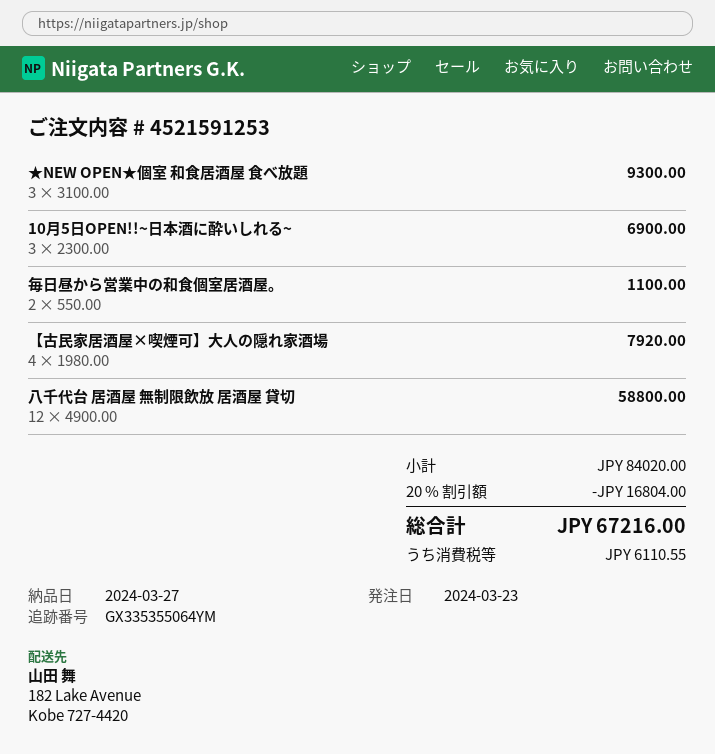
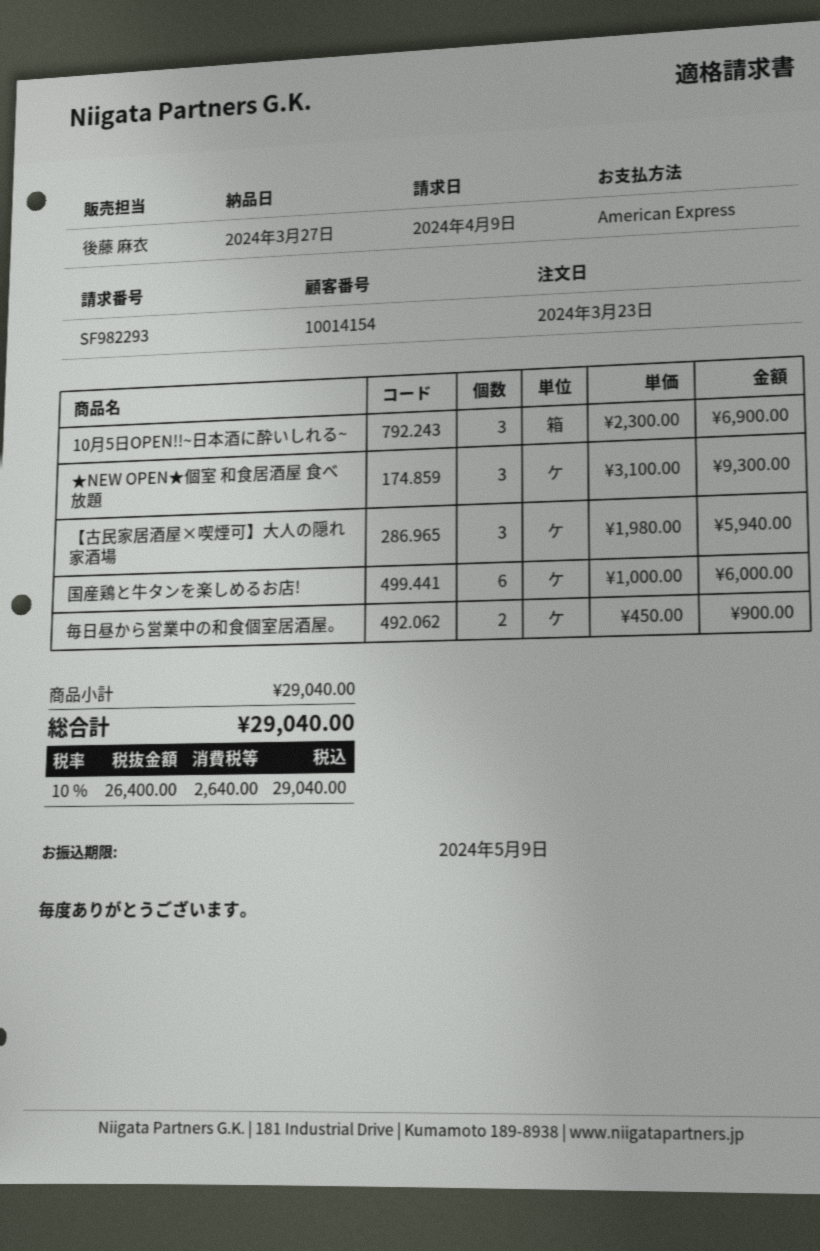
毎日昼から営業中の和食個室居酒屋。: 2 x 550.00 = 1100.00 -> 2 x 450.00 = 900.00
【古民家居酒屋×喫煙可】大人の隠れ家酒場: 4 x 1980.00 = 7920.00 -> 3 x 1980.00 = 5940.00
八千代台 居酒屋 無制限飲放 居酒屋 貸切: 12 x 4900.00 = 58800.00 -> none
国産鶏と牛タンを楽しめるお店!: none -> 6 x 1000.00 = 6000.00
subtotal: 84020.00 -> 29040.00
discount: 20% = 16804.00 -> none
tax: 6110.55 -> 2640.00
total: 67216.00 -> 29040.00

